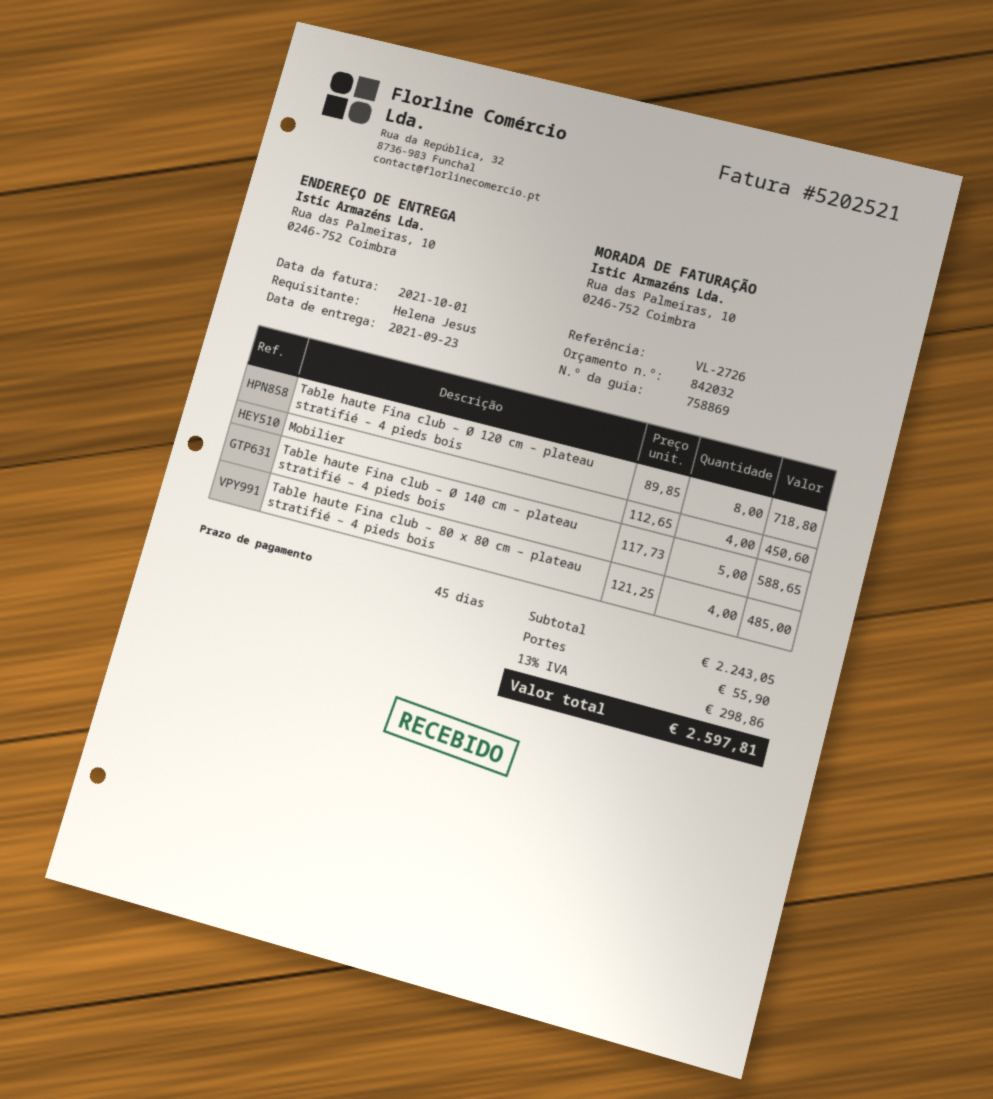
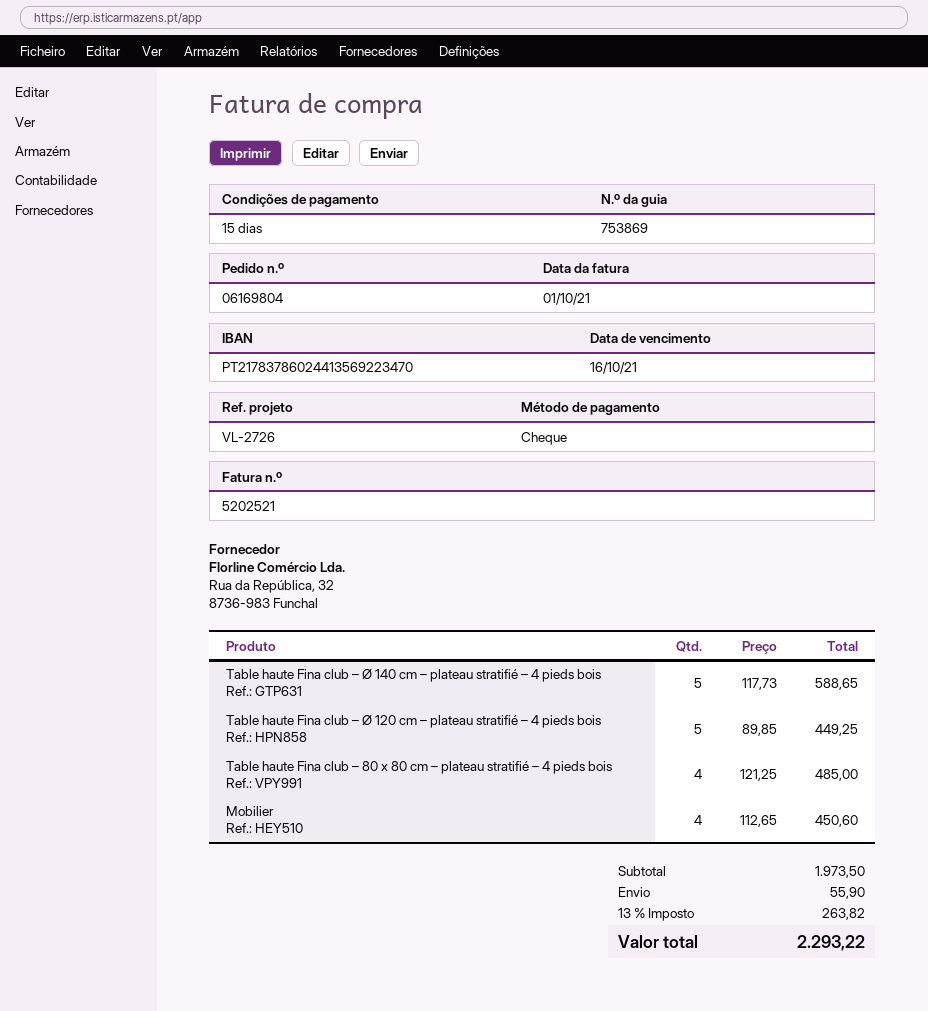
delivery note number: 758869 -> 753869
payment terms: 45 days -> 15 days
Table haute Fina club – Ø 120 cm – plateau stratifié – 4 pieds bois: 8 x 89.85 = 718.80 -> 5 x 89.85 = 449.25
subtotal: 2243.05 -> 1973.50
tax: 13% = 298.86 -> 13% = 263.82
total: 2597.81 -> 2293.22

